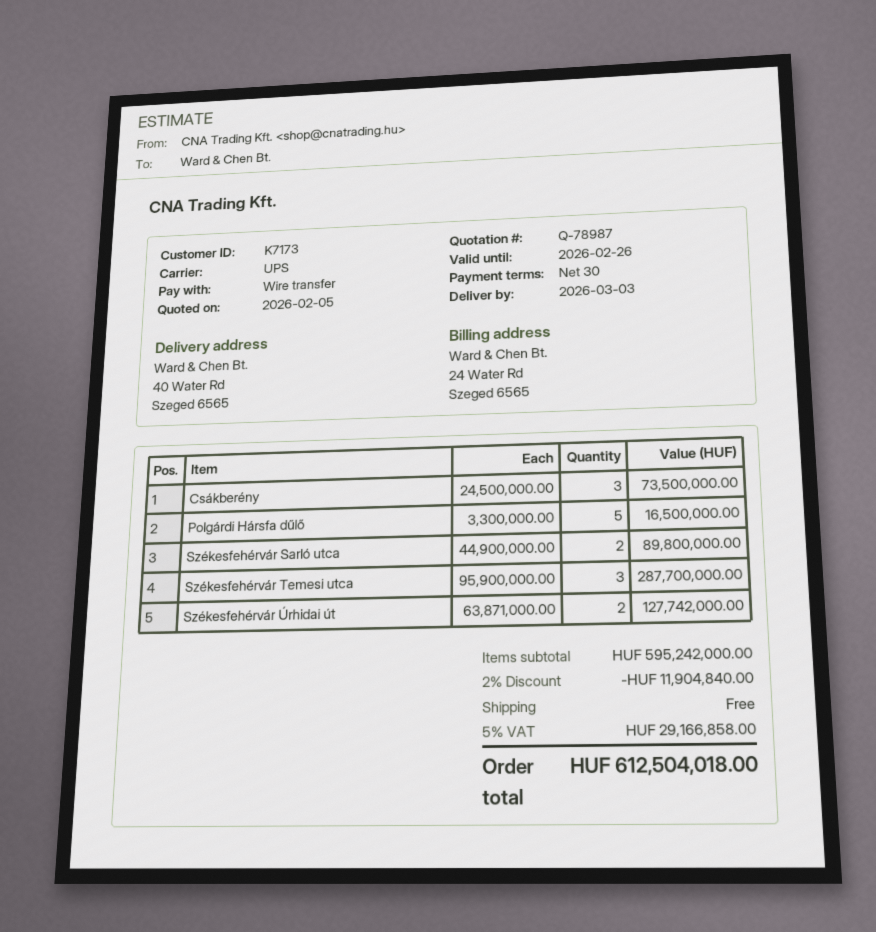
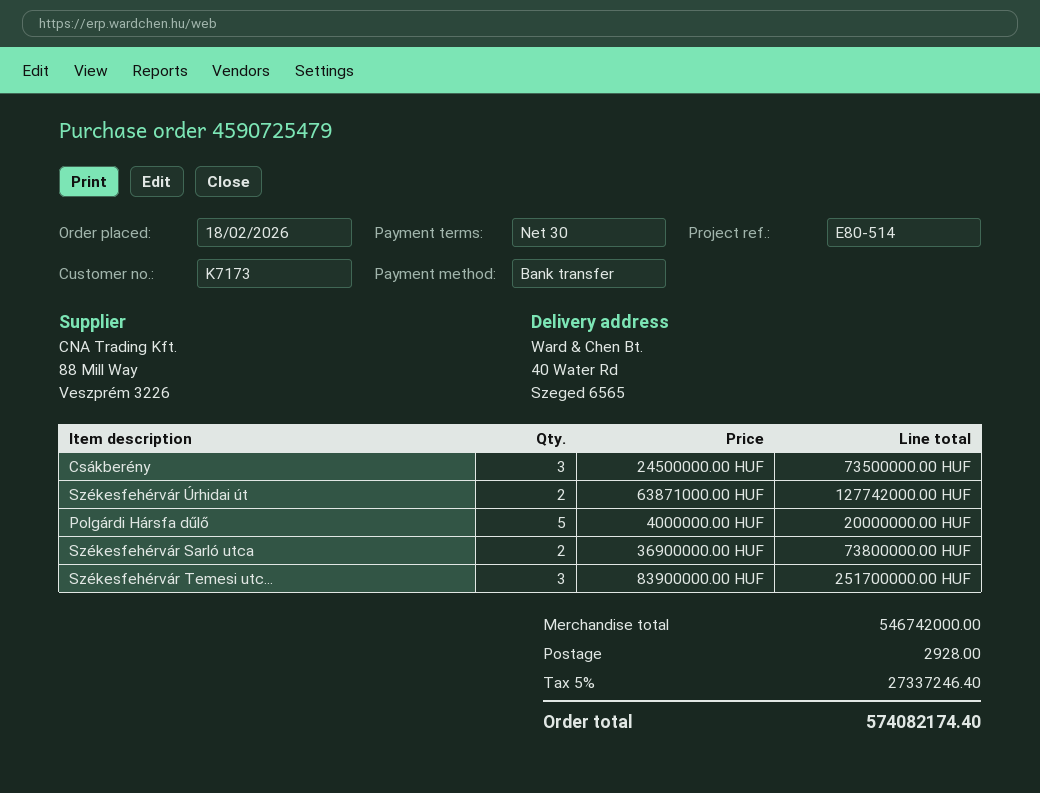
Polgárdi Hársfa dűlő: 5 x 3300000.00 = 16500000.00 -> 5 x 4000000.00 = 20000000.00
Székesfehérvár Sarló utca: 2 x 44900000.00 = 89800000.00 -> 2 x 36900000.00 = 73800000.00
Székesfehérvár Temesi utca: 3 x 95900000.00 = 287700000.00 -> 3 x 83900000.00 = 251700000.00
subtotal: 595242000.00 -> 546742000.00
discount: 2% = 11904840.00 -> none
shipping: 0.00 -> 2928.00
tax: 5% = 29166858.00 -> 5% = 27337246.40
total: 612504018.00 -> 574082174.40

